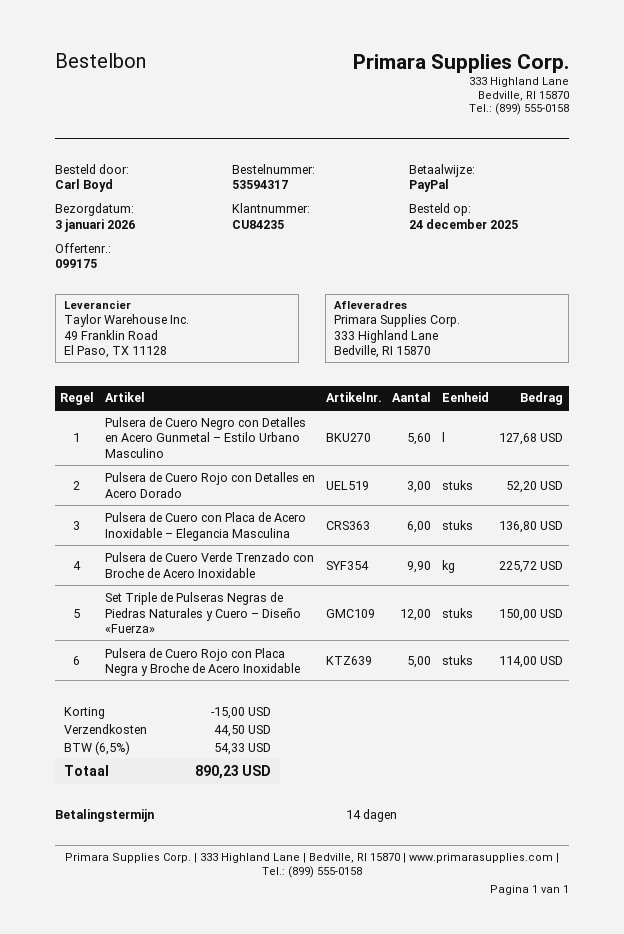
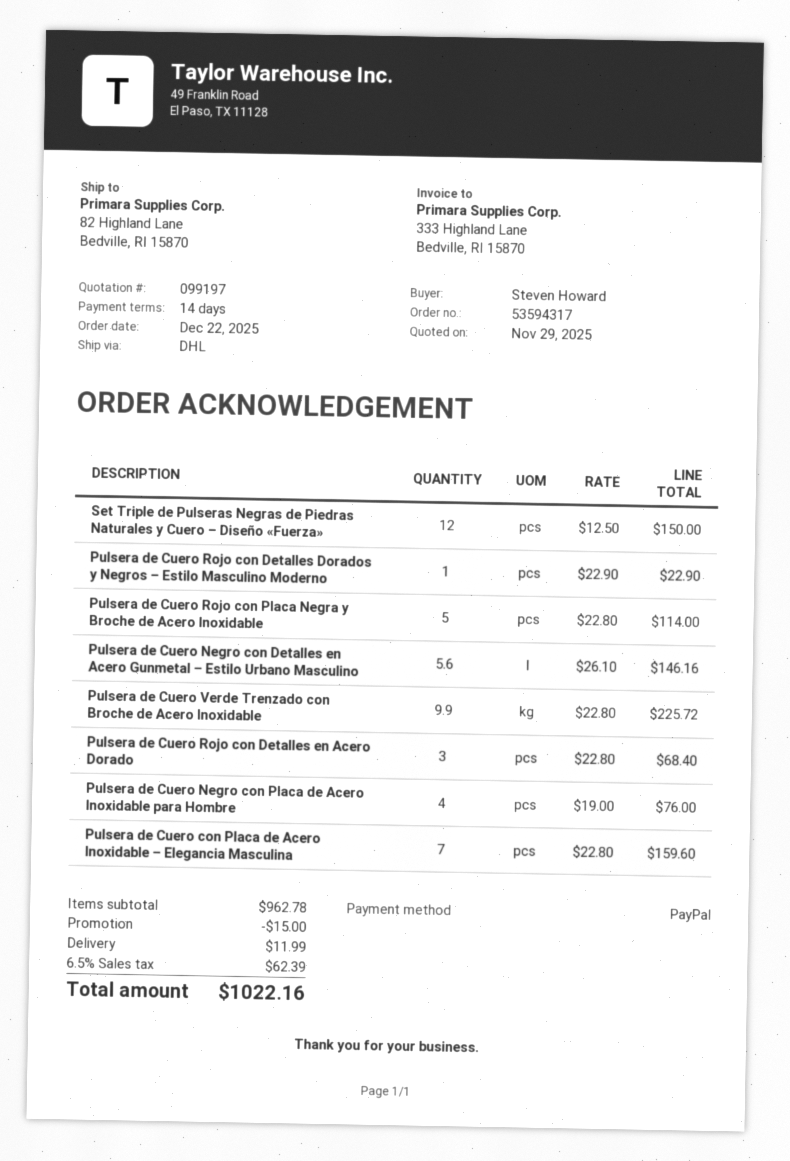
quote number: 099175 -> 099197
order date: 2025-12-24 -> 2025-12-22
ordered by: Carl Boyd -> Steven Howard
ship to: 333 Highland Lane, Bedville, RI 15870 -> 82 Highland Lane, Bedville, RI 15870
Pulsera de Cuero Negro con Detalles en Acero Gunmetal – Estilo Urbano Masculino: 5.6 for 127.68 -> 5.6 for 146.16
Pulsera de Cuero Rojo con Detalles en Acero Dorado: 3 for 52.20 -> 3 for 68.40
Pulsera de Cuero con Placa de Acero Inoxidable – Elegancia Masculina: 6 for 136.80 -> 7 for 159.60
Pulsera de Cuero Rojo con Detalles Dorados y Negros – Estilo Masculino Moderno: none -> 1 for 22.90
Pulsera de Cuero Negro con Placa de Acero Inoxidable para Hombre: none -> 4 for 76.00
shipping: 44.50 -> 11.99
tax: 6.5% = 54.33 -> 6.5% = 62.39
total: 890.23 -> 1022.16

